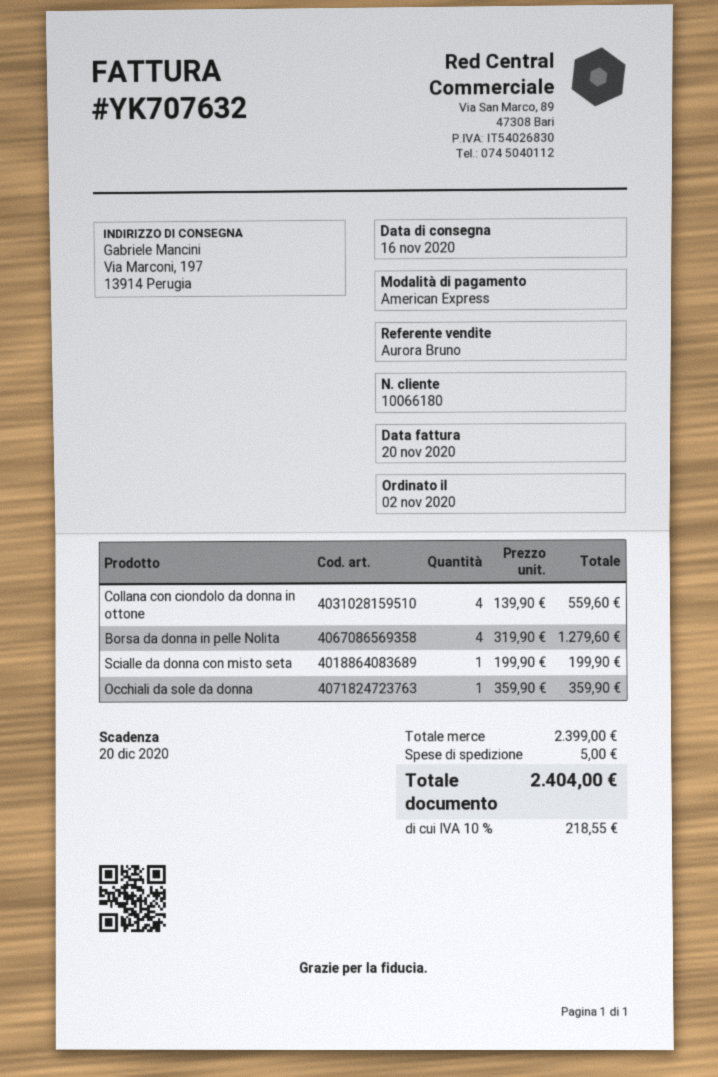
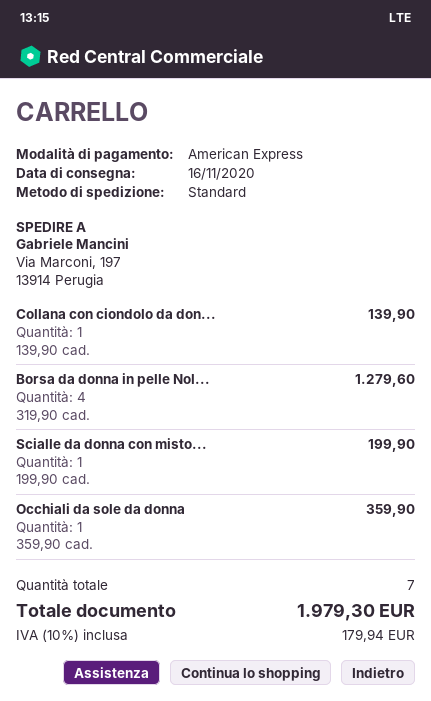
Collana con ciondolo da donna in ottone: 4 x 139.90 = 559.60 -> 1 x 139.90 = 139.90
shipping: 5.00 -> none
tax: 10% = 218.55 -> 10% = 179.94
total: 2404.00 -> 1979.30

